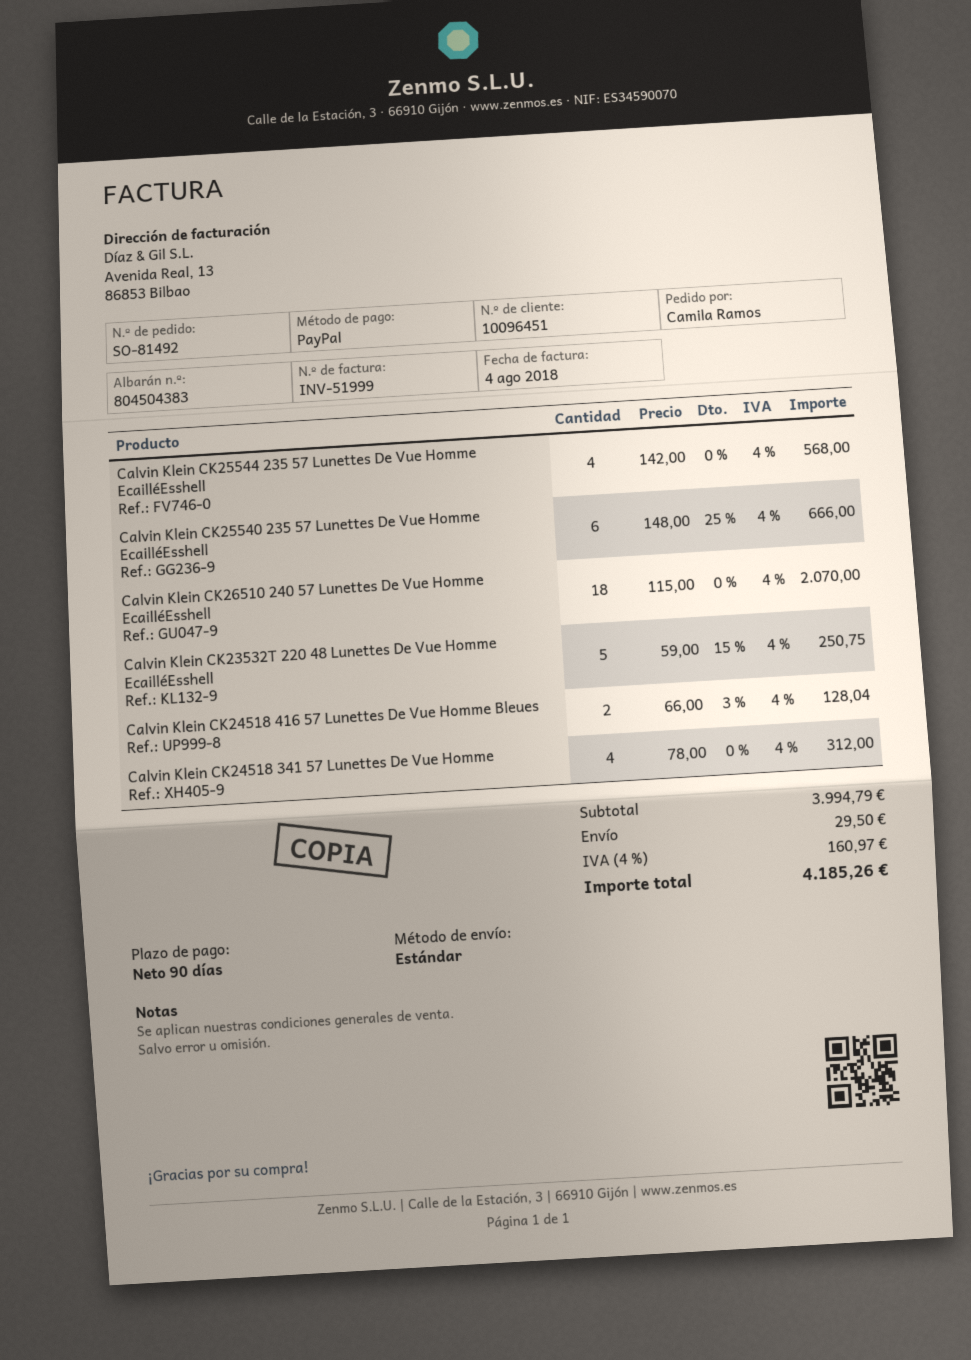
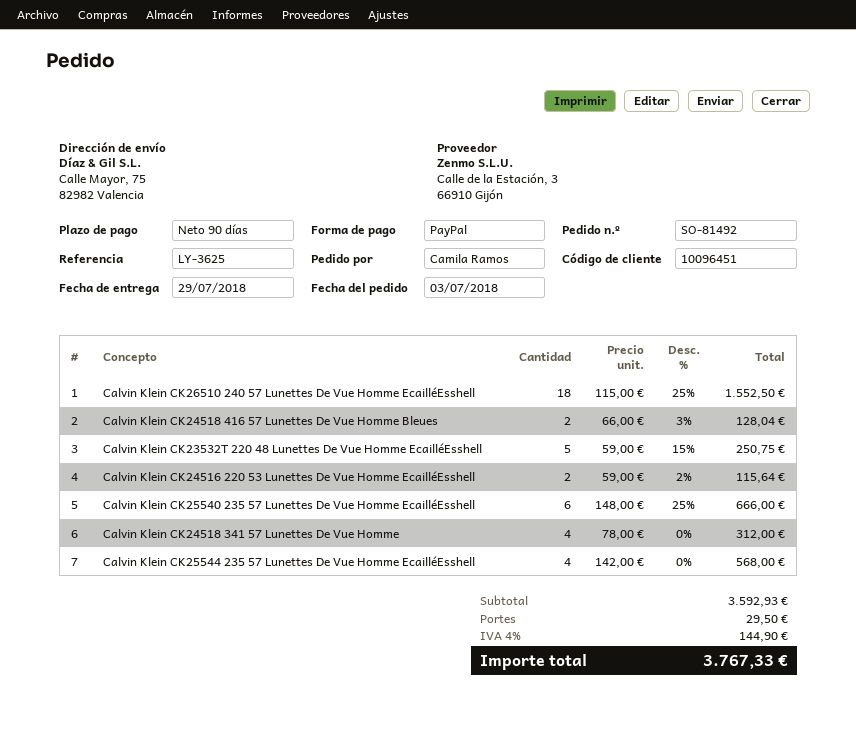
Calvin Klein CK26510 240 57 Lunettes De Vue Homme EcailléEsshell: 18 x 115.00 = 2070.00 -> 18 x 115.00 - 25% = 1552.50
Calvin Klein CK24516 220 53 Lunettes De Vue Homme EcailléEsshell: none -> 2 x 59.00 - 2% = 115.64
subtotal: 3994.79 -> 3592.93
tax: 4% = 160.97 -> 4% = 144.90
total: 4185.26 -> 3767.33

